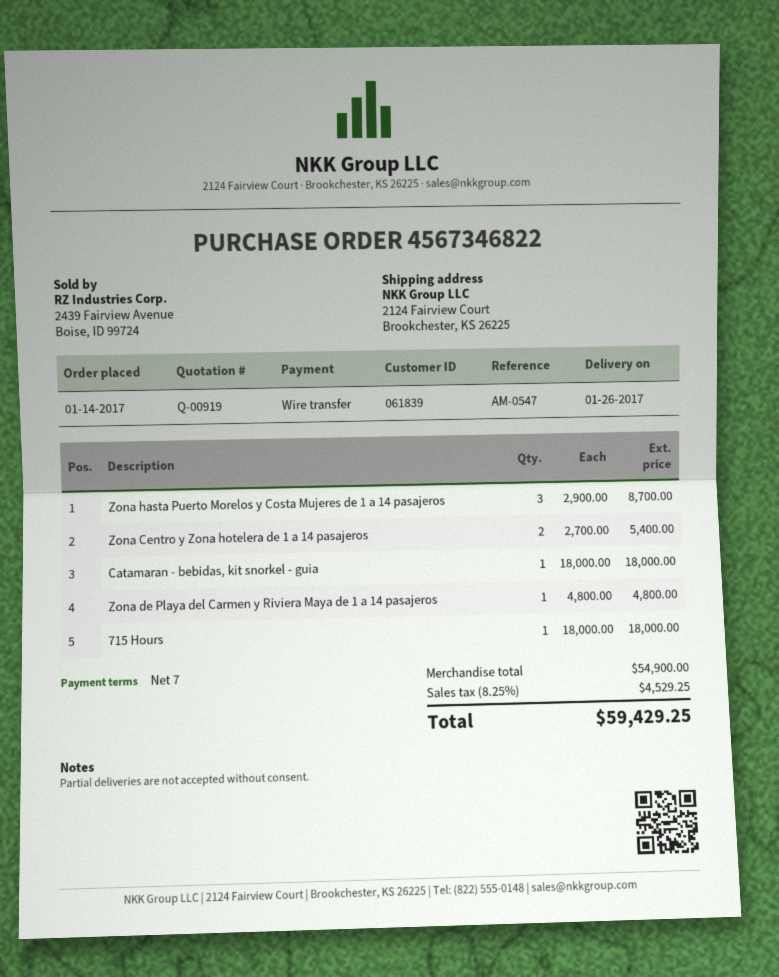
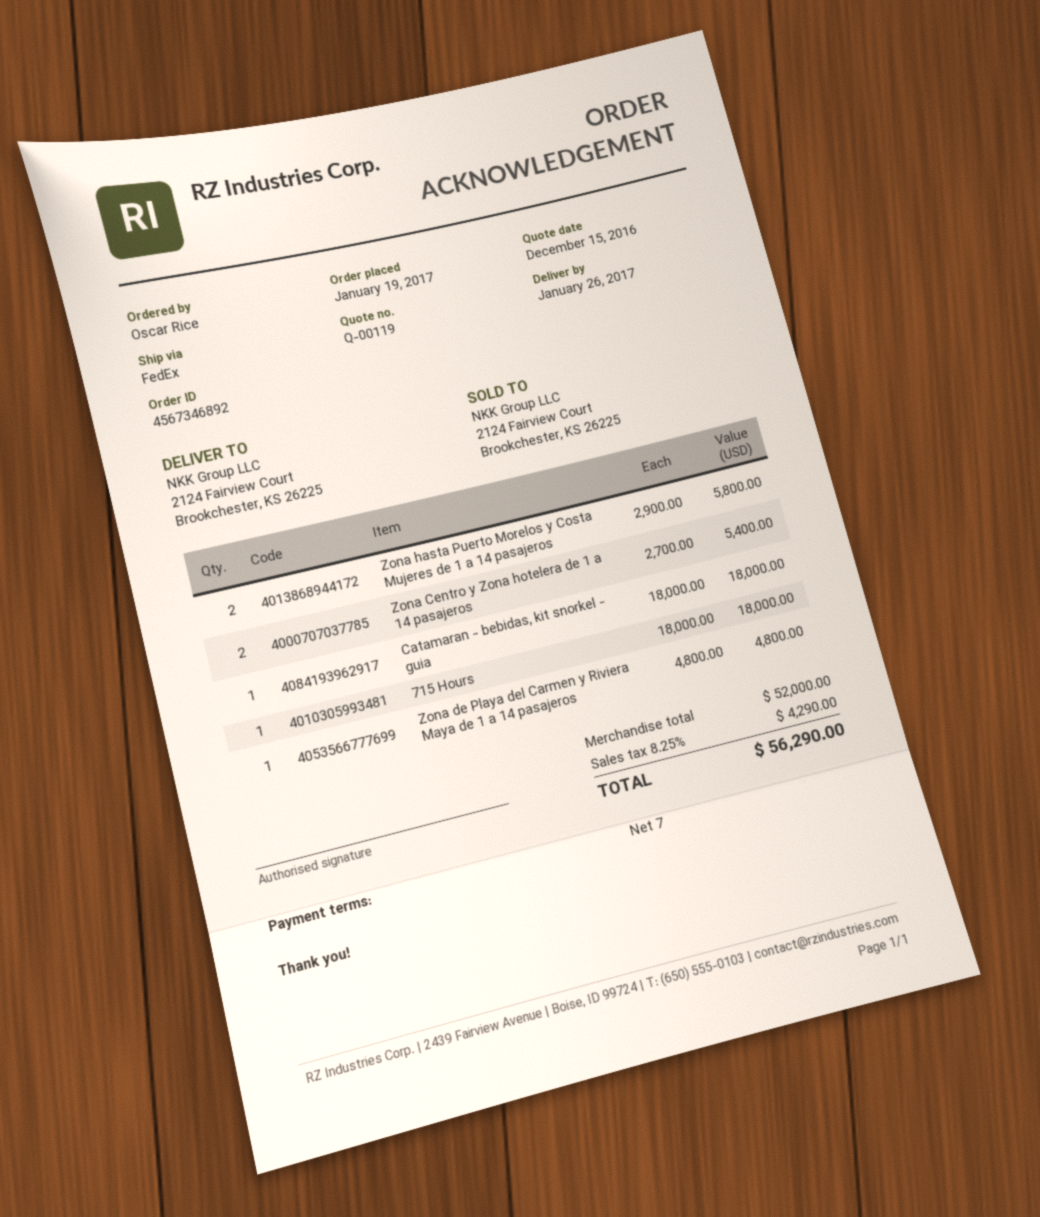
quote number: Q-00919 -> Q-00119
order number: 4567346822 -> 4567346892
order date: 2017-01-14 -> 2017-01-19
Zona hasta Puerto Morelos y Costa Mujeres de 1 a 14 pasajeros: 3 x 2900.00 = 8700.00 -> 2 x 2900.00 = 5800.00
subtotal: 54900.00 -> 52000.00
tax: 8.25% = 4529.25 -> 8.25% = 4290.00
total: 59429.25 -> 56290.00

